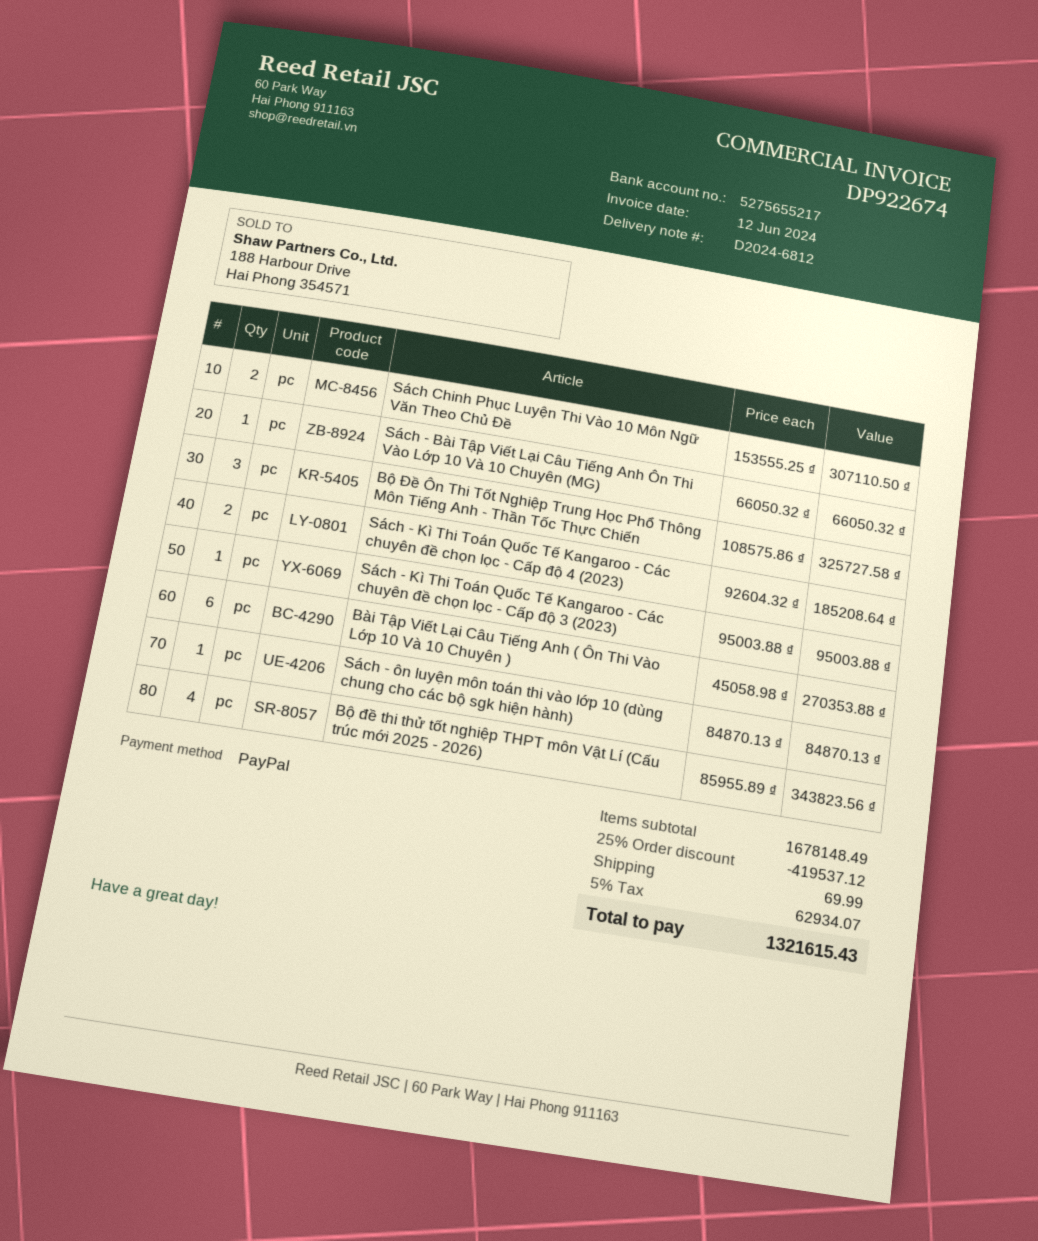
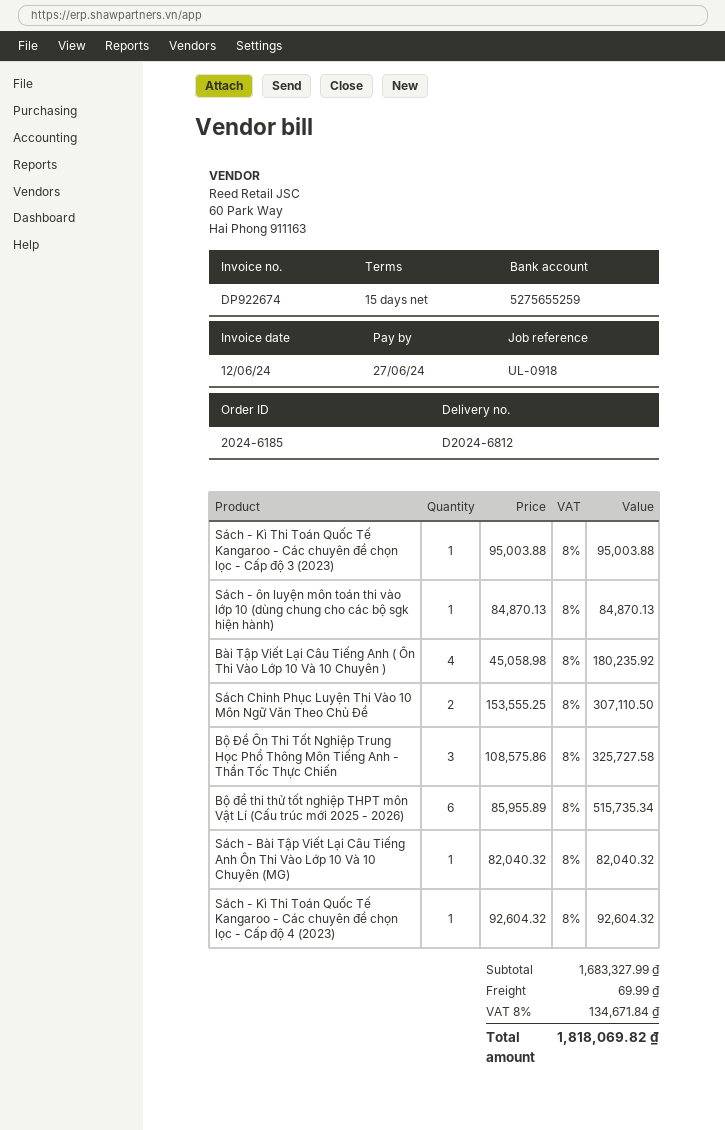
bank account: 5275655217 -> 5275655259
Sách - Bài Tập Viết Lại Câu Tiếng Anh Ôn Thi Vào Lớp 10 Và 10 Chuyên (MG): 1 x 66050.32 = 66050.32 -> 1 x 82040.32 = 82040.32
Sách - Kì Thi Toán Quốc Tế Kangaroo - Các chuyên đề chọn lọc - Cấp độ 4 (2023): 2 x 92604.32 = 185208.64 -> 1 x 92604.32 = 92604.32
Bài Tập Viết Lại Câu Tiếng Anh ( Ôn Thi Vào Lớp 10 Và 10 Chuyên ): 6 x 45058.98 = 270353.88 -> 4 x 45058.98 = 180235.92
Bộ đề thi thử tốt nghiệp THPT môn Vật Lí (Cấu trúc mới 2025 - 2026): 4 x 85955.89 = 343823.56 -> 6 x 85955.89 = 515735.34
subtotal: 1678148.49 -> 1683327.99
discount: 25% = 419537.12 -> none
tax: 5% = 62934.07 -> 8% = 134671.84
total: 1321615.43 -> 1818069.82

